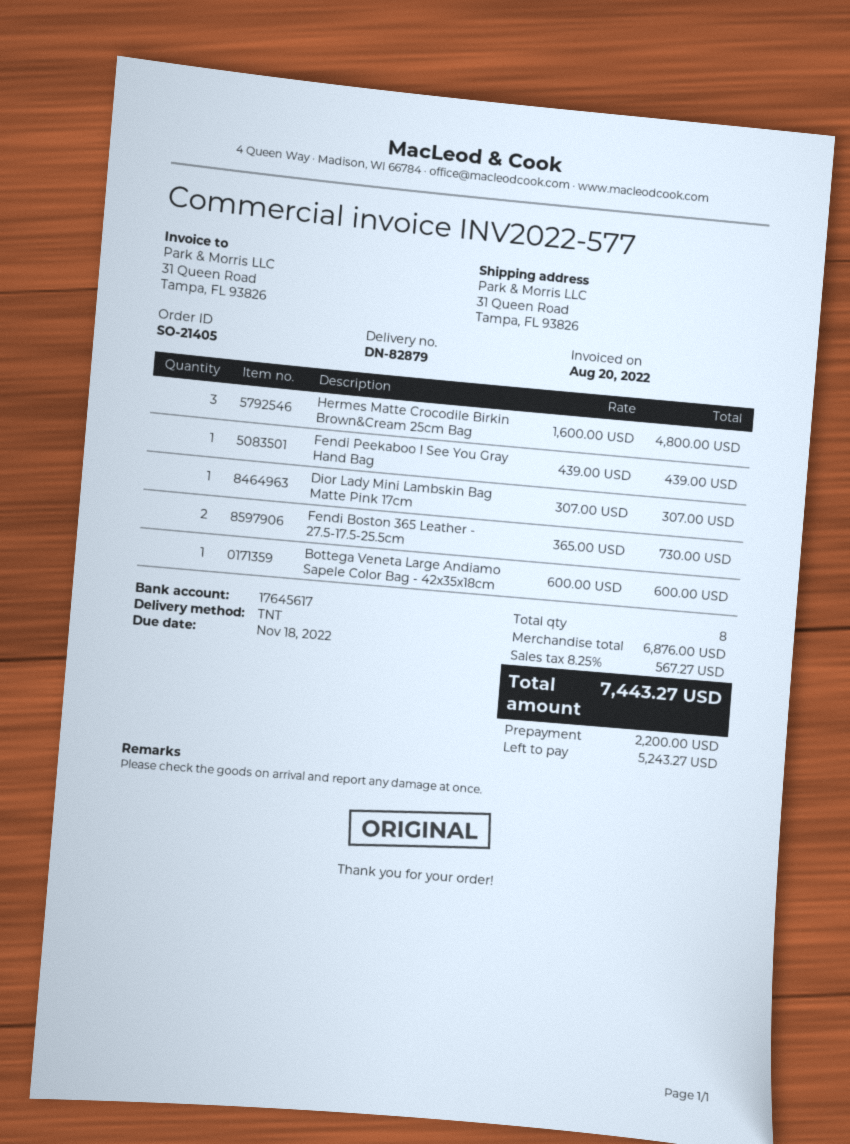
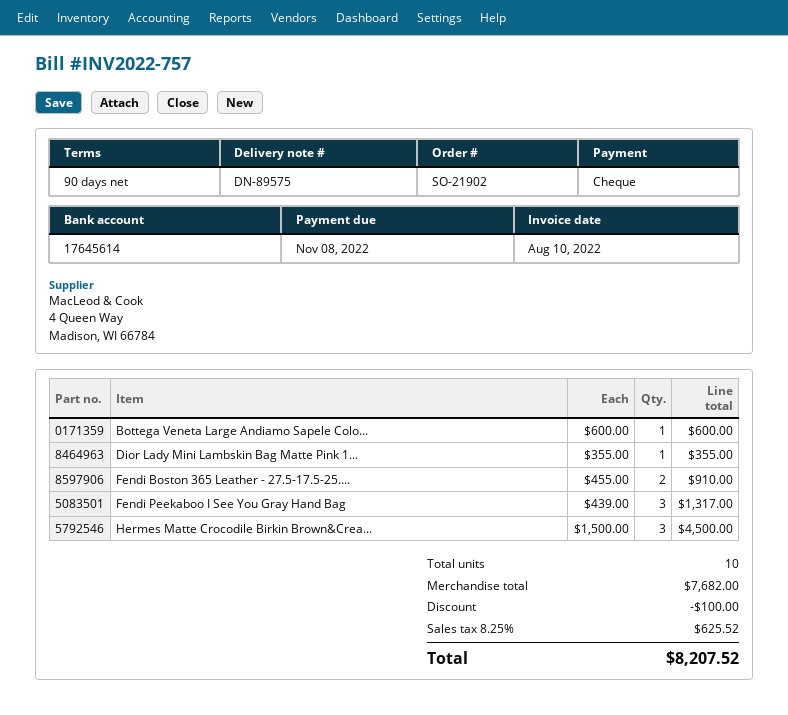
order number: SO-21405 -> SO-21902
delivery note number: DN-82879 -> DN-89575
invoice number: INV2022-577 -> INV2022-757
invoice date: 2022-08-20 -> 2022-08-10
due date: 2022-11-18 -> 2022-11-08
bank account: 17645617 -> 17645614
Hermes Matte Crocodile Birkin Brown&Cream 25cm Bag: 3 x 1600.00 = 4800.00 -> 3 x 1500.00 = 4500.00
Fendi Peekaboo I See You Gray Hand Bag: 1 x 439.00 = 439.00 -> 3 x 439.00 = 1317.00
Dior Lady Mini Lambskin Bag Matte Pink 17cm: 1 x 307.00 = 307.00 -> 1 x 355.00 = 355.00
Fendi Boston 365 Leather - 27.5-17.5-25.5cm: 2 x 365.00 = 730.00 -> 2 x 455.00 = 910.00
total quantity: 8 -> 10
subtotal: 6876.00 -> 7682.00
discount: none -> 100.00
tax: 8.25% = 567.27 -> 8.25% = 625.52
total: 7443.27 -> 8207.52

